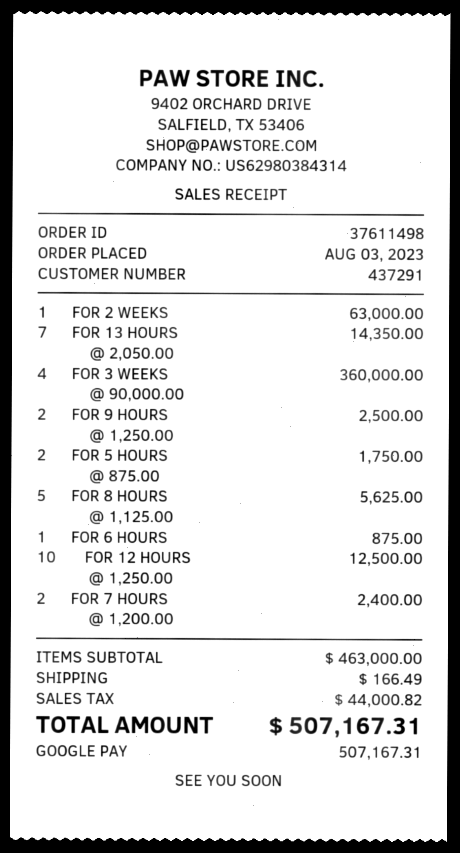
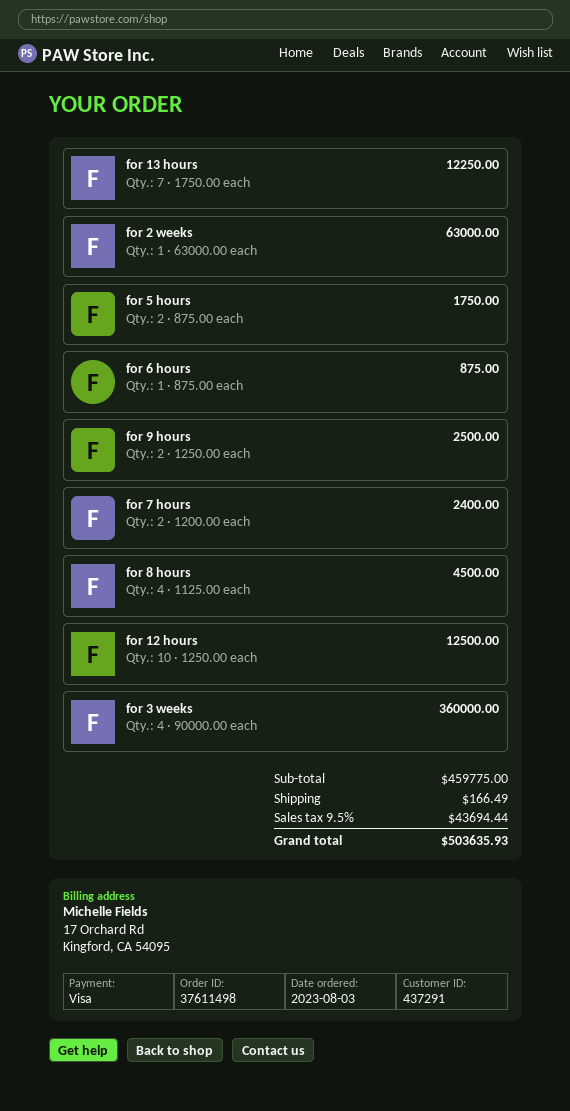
payment method: Google Pay -> Visa
FOR 13 HOURS: 7 x 2050.00 = 14350.00 -> 7 x 1750.00 = 12250.00
FOR 8 HOURS: 5 x 1125.00 = 5625.00 -> 4 x 1125.00 = 4500.00
subtotal: 463000.00 -> 459775.00
tax: 44000.82 -> 43694.44
total: 507167.31 -> 503635.93

